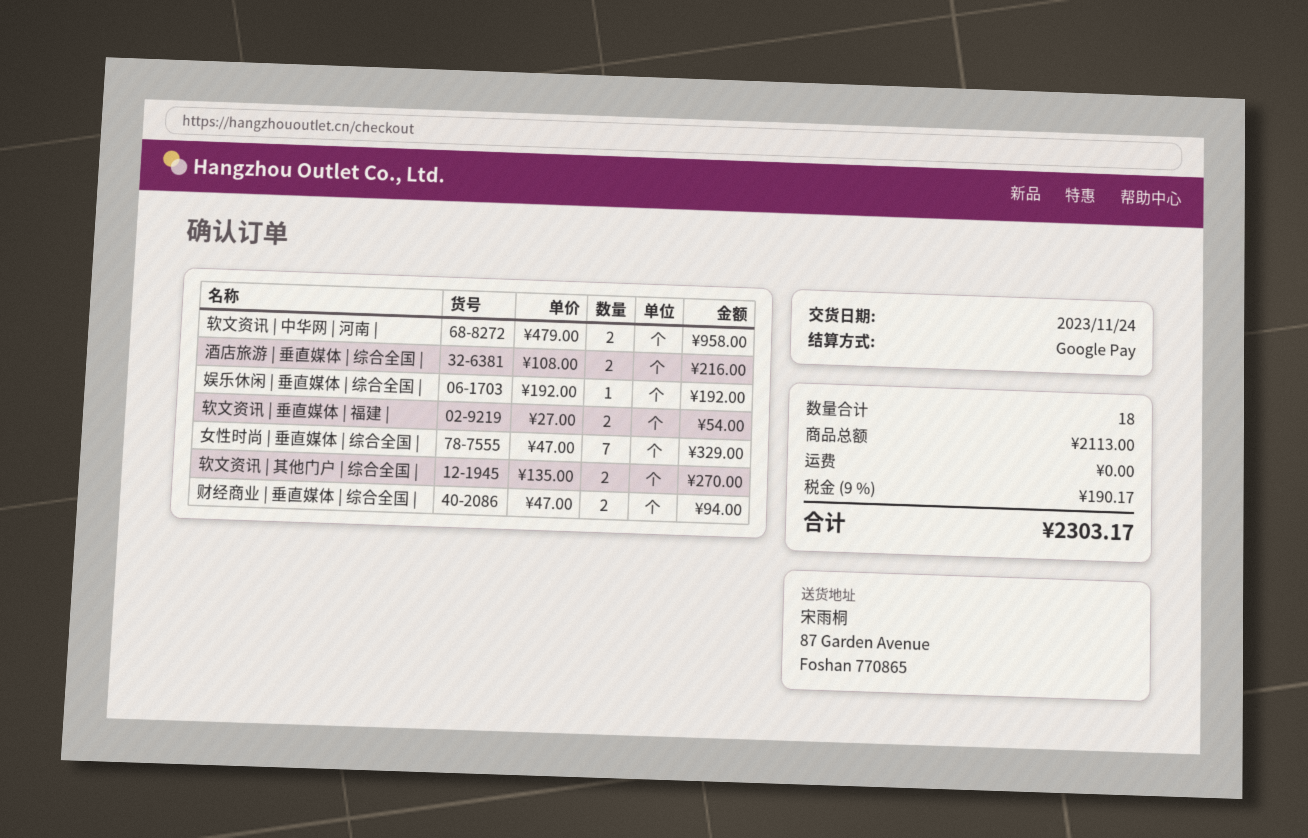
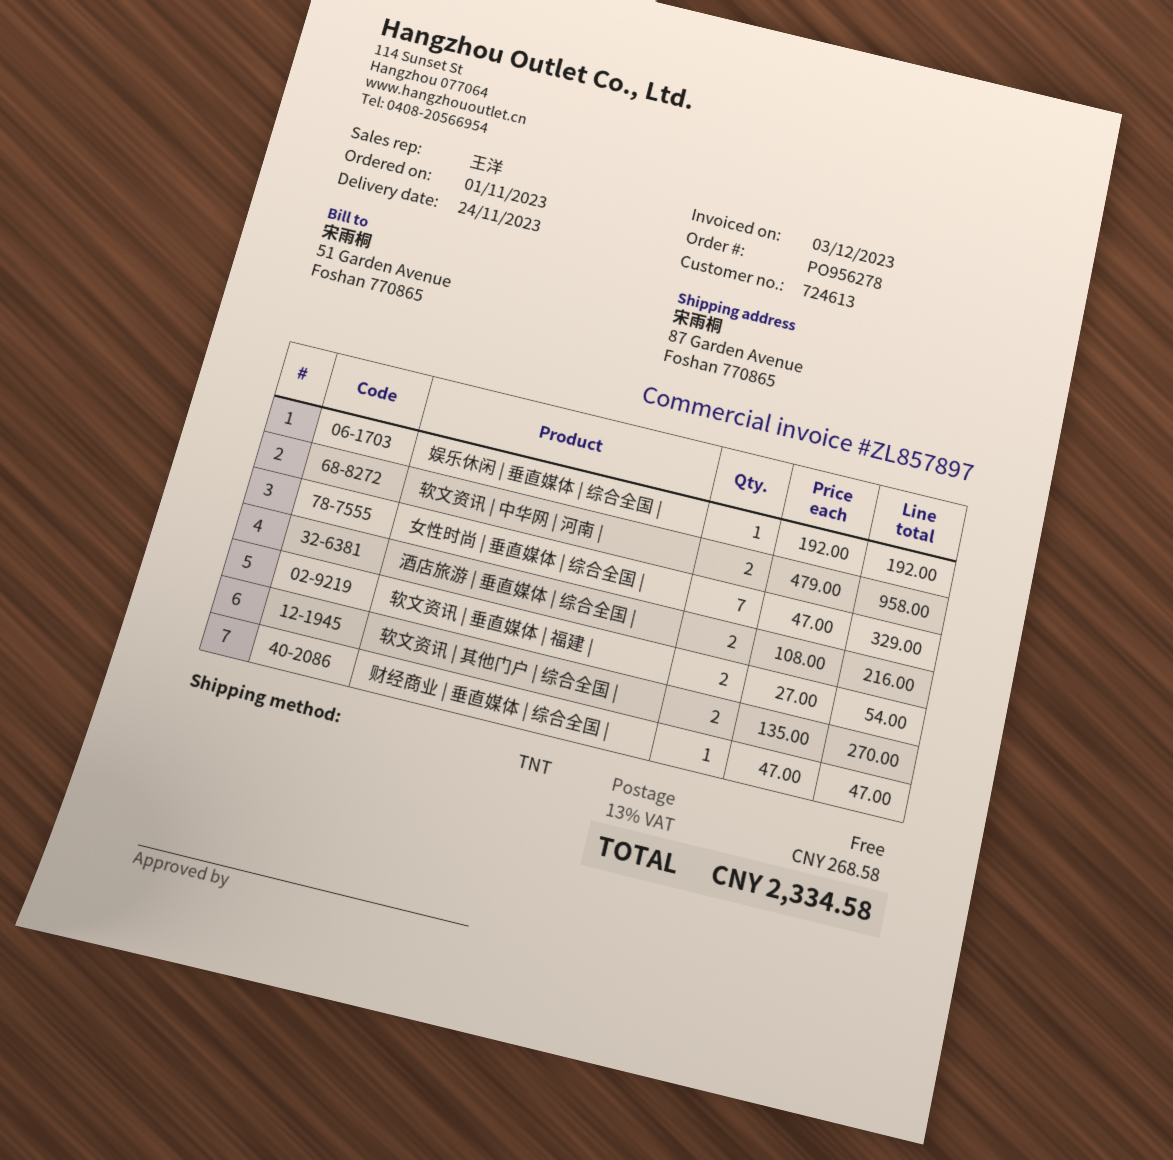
财经商业 | 垂直媒体 | 综合全国 |: 2 x 47.00 = 94.00 -> 1 x 47.00 = 47.00
tax: 9% = 190.17 -> 13% = 268.58
total: 2303.17 -> 2334.58

